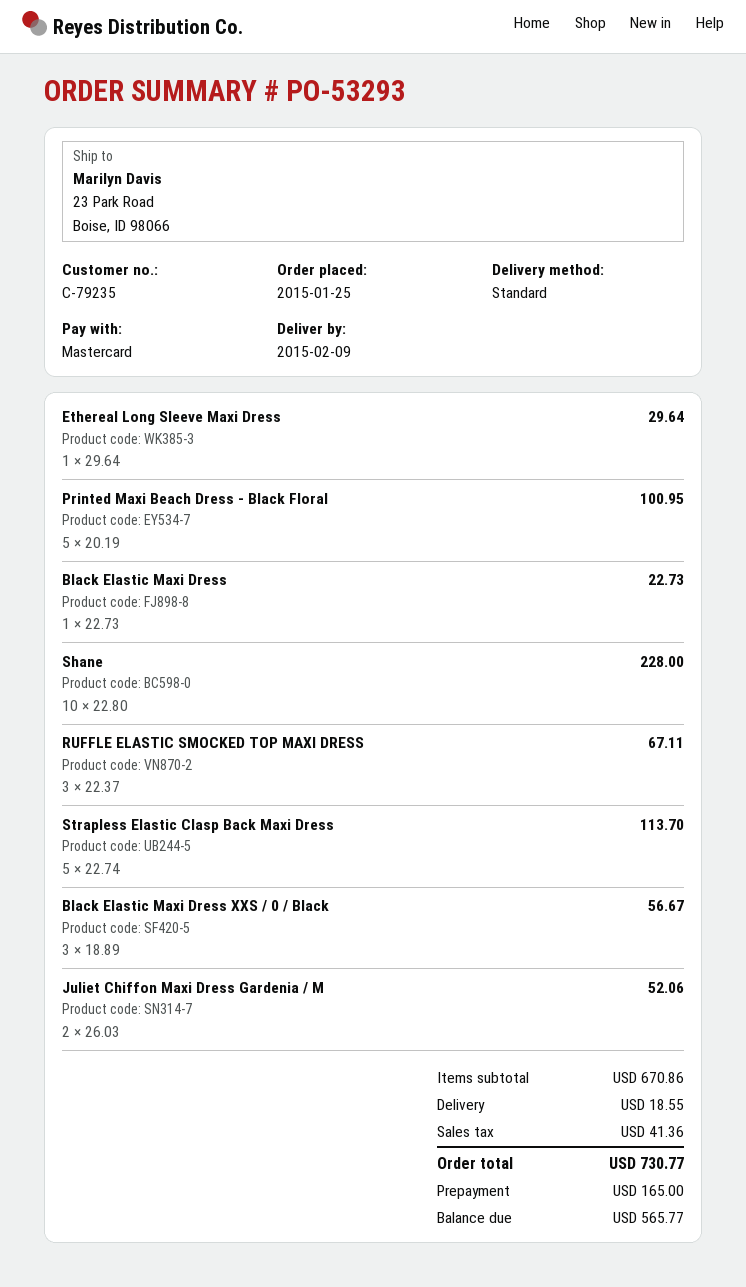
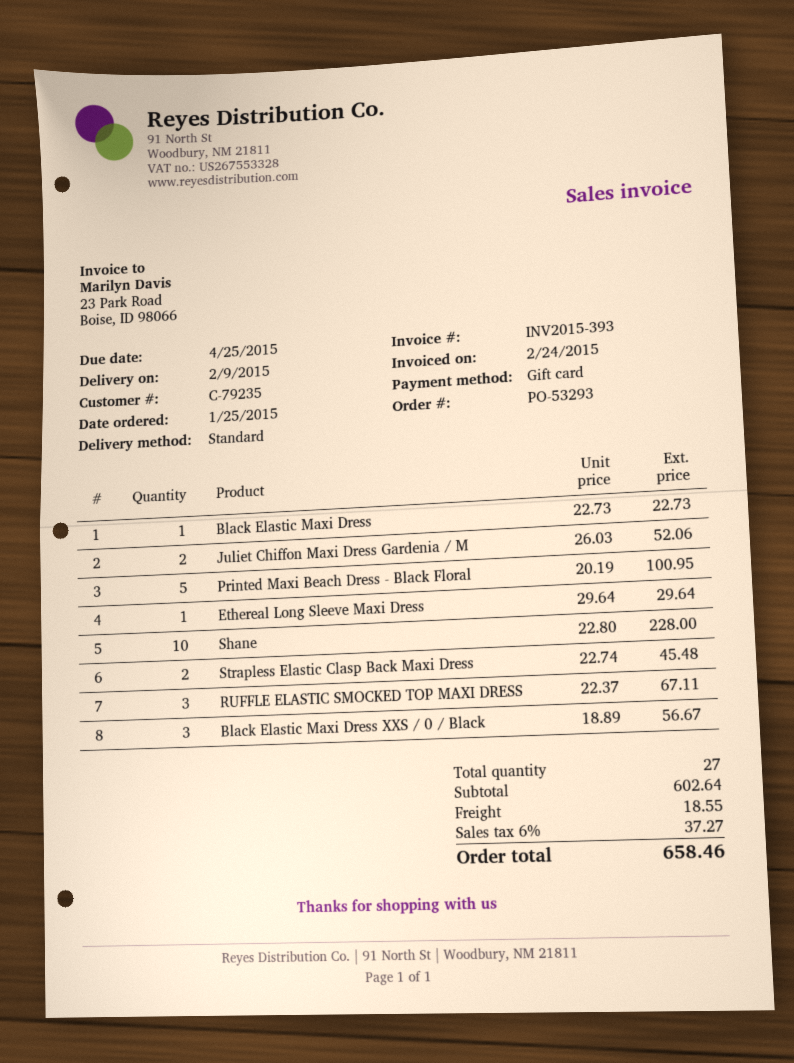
payment method: Mastercard -> gift card
Strapless Elastic Clasp Back Maxi Dress: 5 x 22.74 = 113.70 -> 2 x 22.74 = 45.48
subtotal: 670.86 -> 602.64
tax: 41.36 -> 37.27
total: 730.77 -> 658.46

